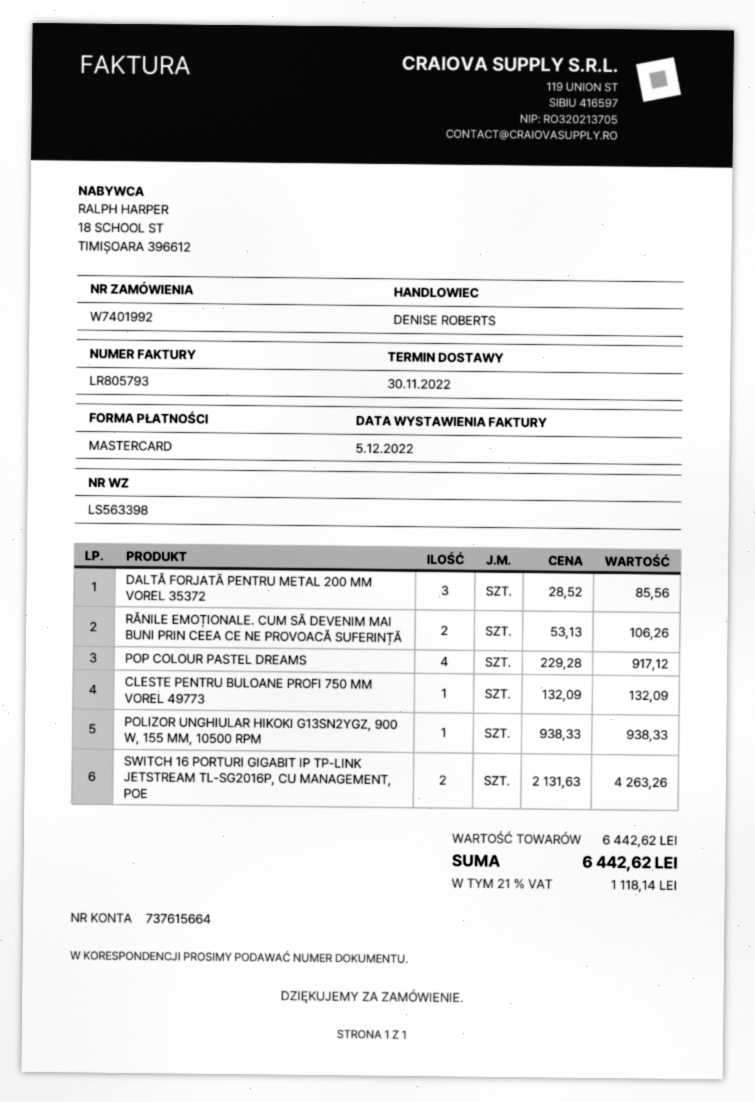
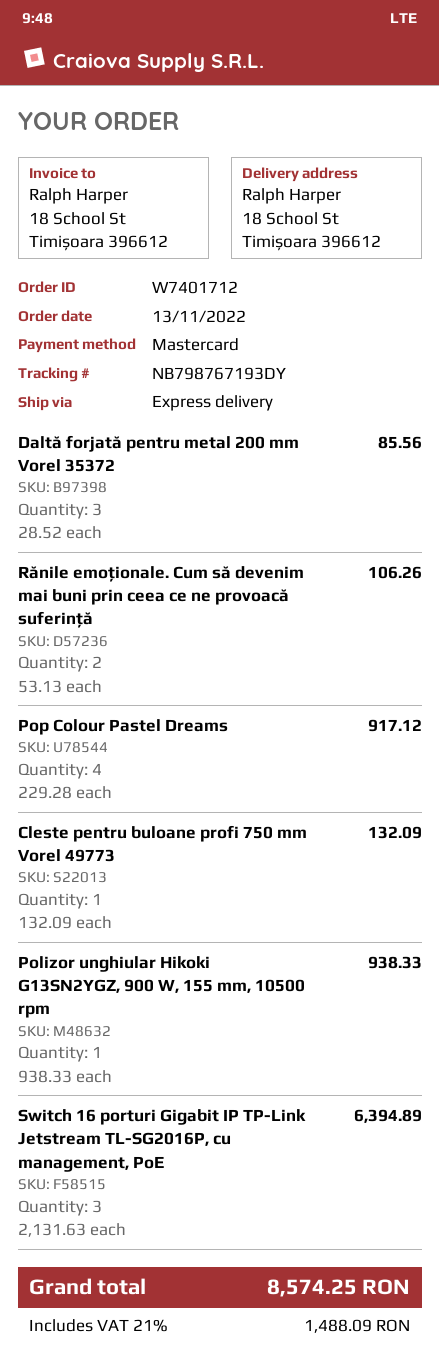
order number: W7401992 -> W7401712
SWITCH 16 PORTURI GIGABIT IP TP-LINK JETSTREAM TL-SG2016P, CU MANAGEMENT, POE: 2 x 2131.63 = 4263.26 -> 3 x 2131.63 = 6394.89
tax: 21% = 1118.14 -> 21% = 1488.09
total: 6442.62 -> 8574.25

